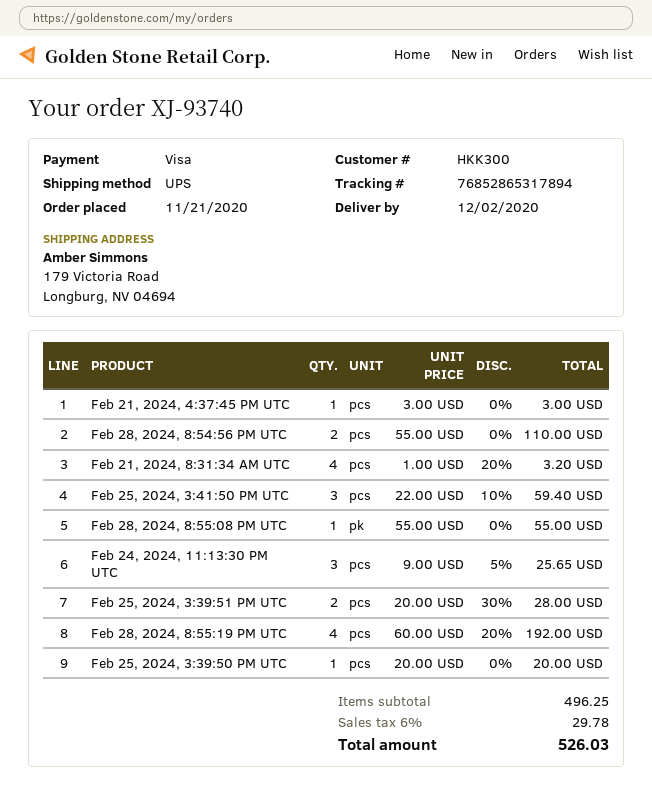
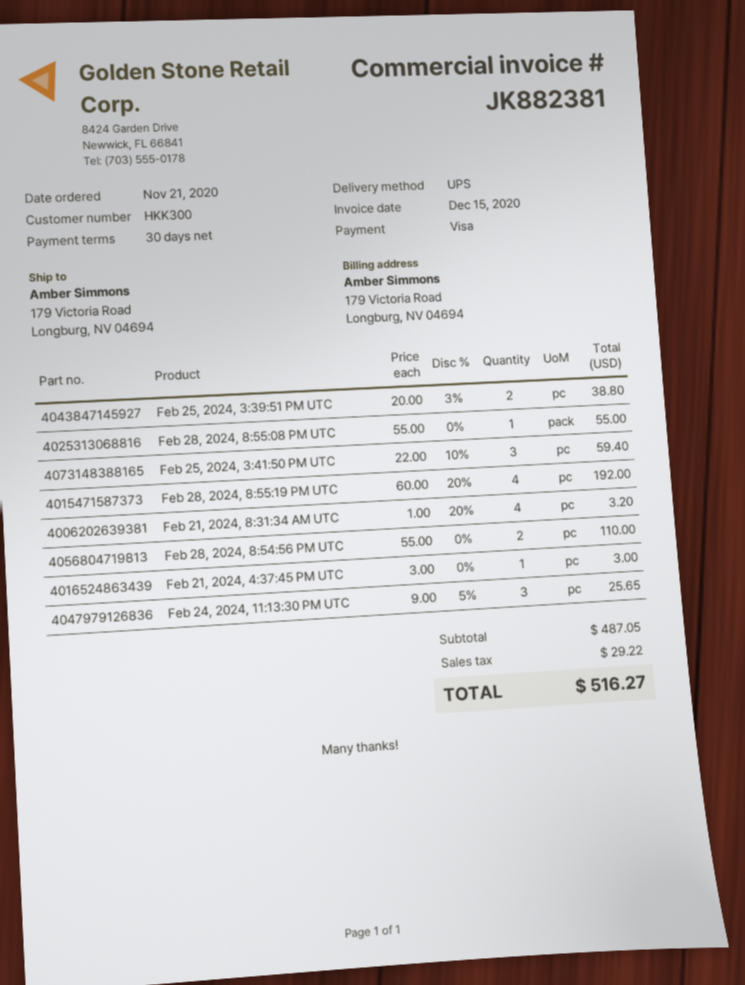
Feb 25, 2024, 3:39:51 PM UTC: 2 x 20.00 - 30% = 28.00 -> 2 x 20.00 - 3% = 38.80
Feb 25, 2024, 3:39:50 PM UTC: 1 x 20.00 = 20.00 -> none
subtotal: 496.25 -> 487.05
tax: 29.78 -> 29.22
total: 526.03 -> 516.27

